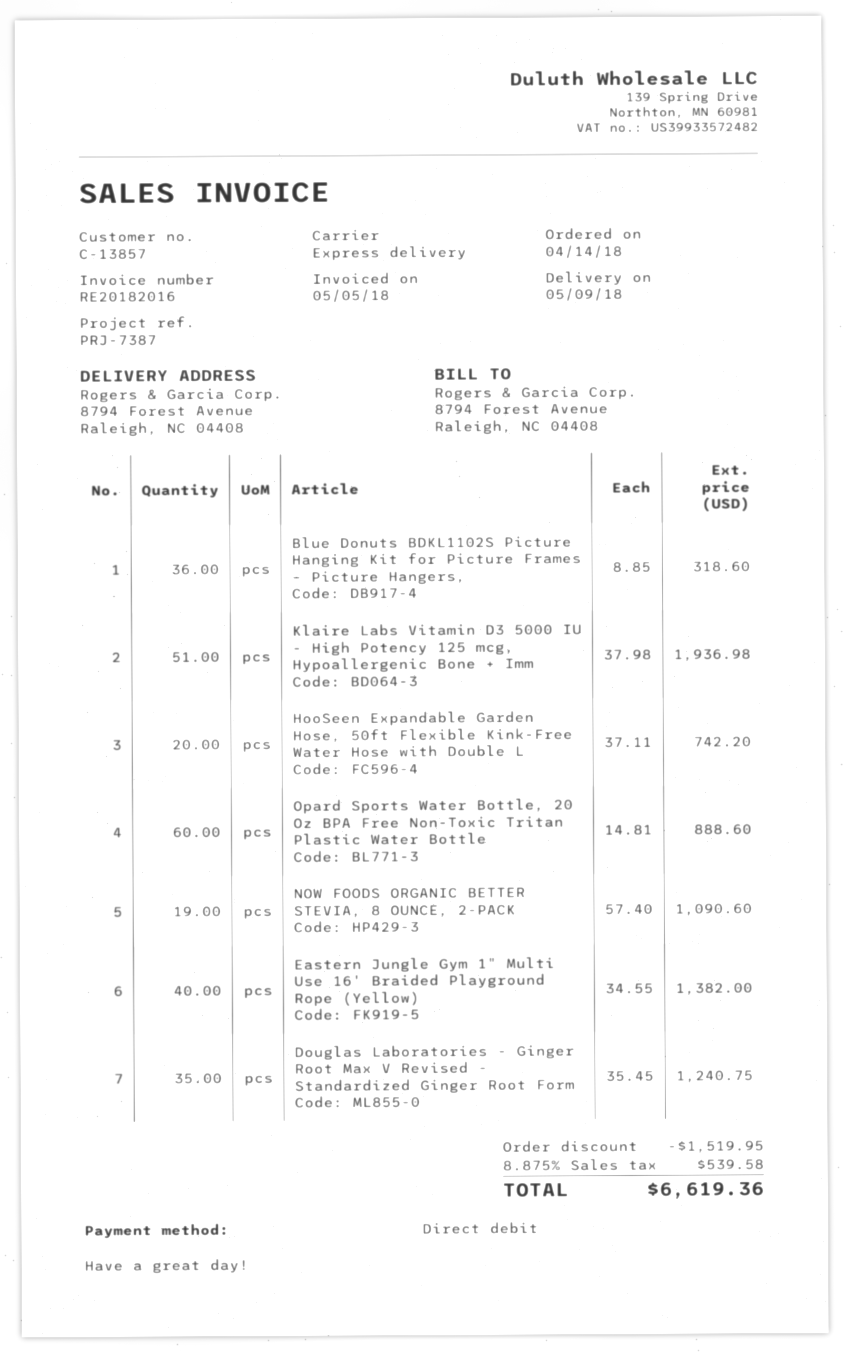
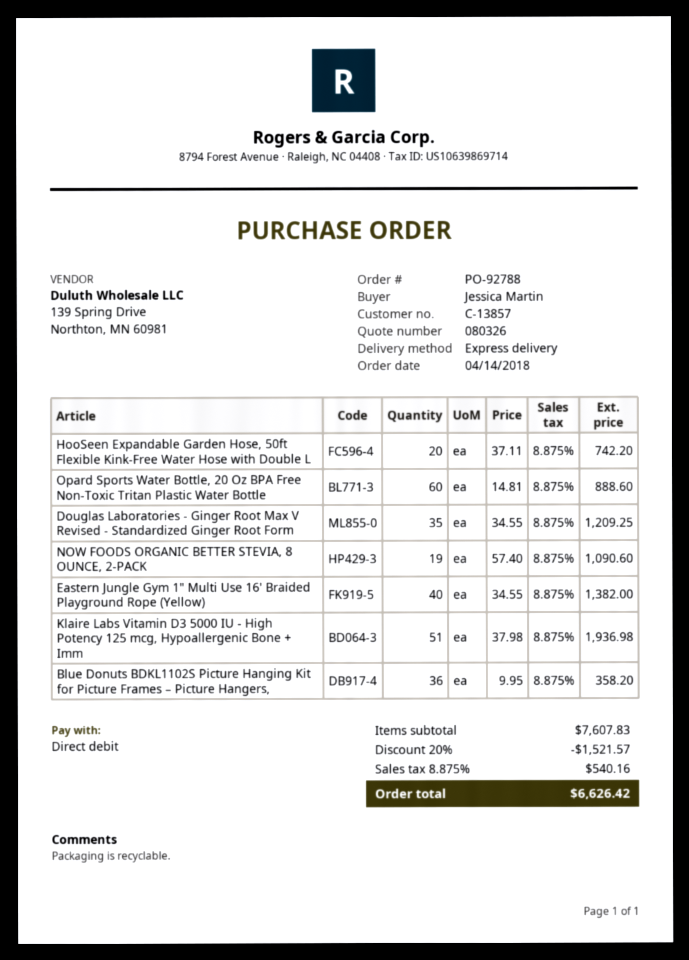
Blue Donuts BDKL1102S Picture Hanging Kit for Picture Frames – Picture Hangers,: 36 x 8.85 = 318.60 -> 36 x 9.95 = 358.20
Douglas Laboratories - Ginger Root Max V Revised - Standardized Ginger Root Form: 35 x 35.45 = 1240.75 -> 35 x 34.55 = 1209.25
discount: 1519.95 -> 1521.57
tax: 8.875% = 539.58 -> 8.875% = 540.16
total: 6619.36 -> 6626.42

